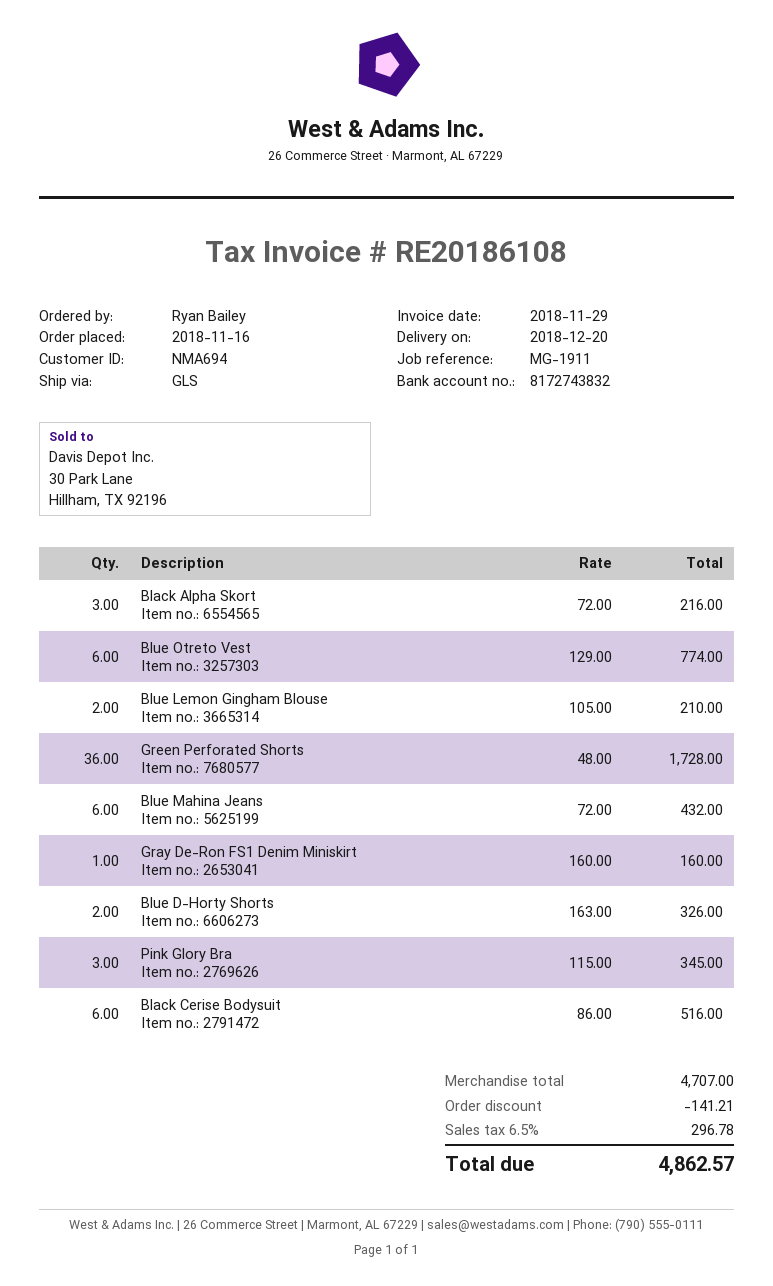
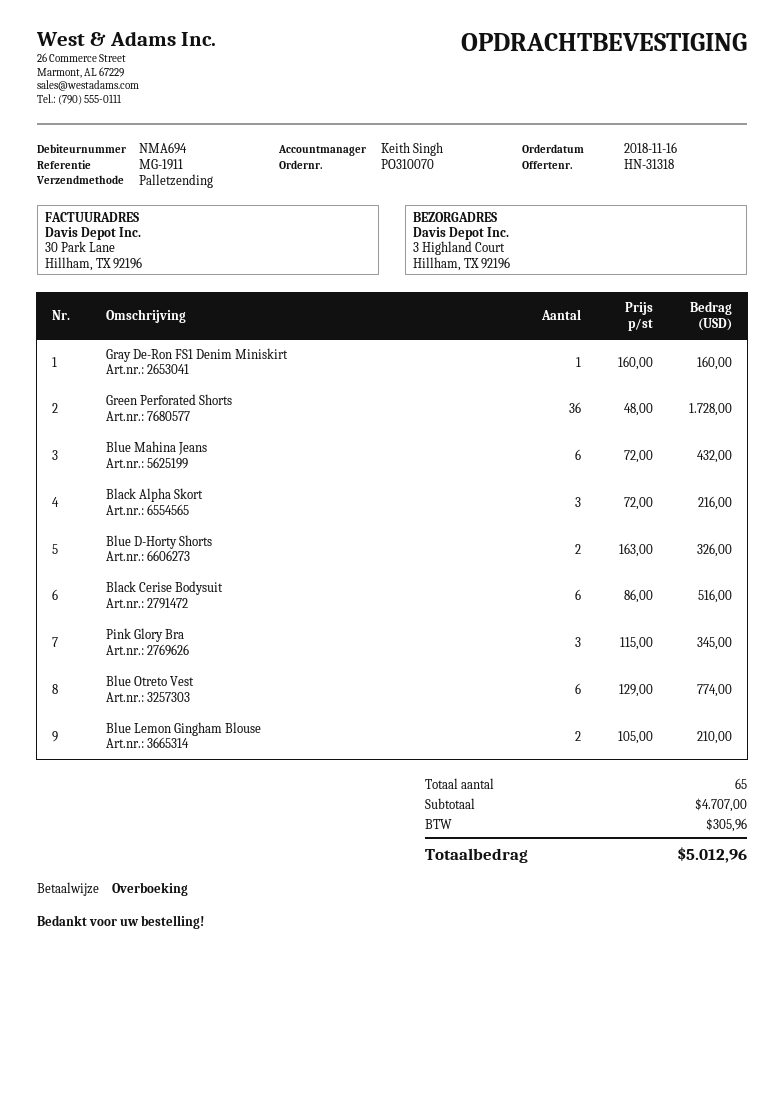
shipping method: GLS -> pallet freight
discount: 141.21 -> none
tax: 296.78 -> 305.96
total: 4862.57 -> 5012.96

